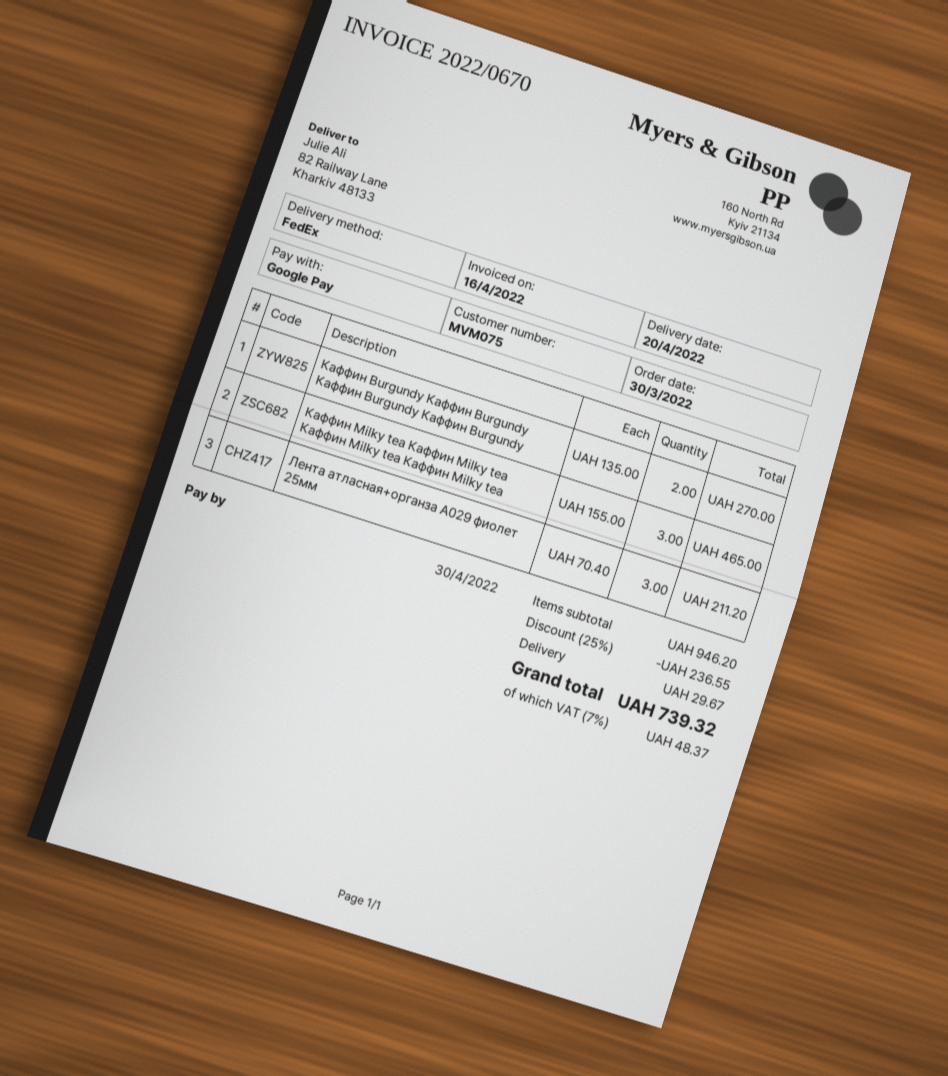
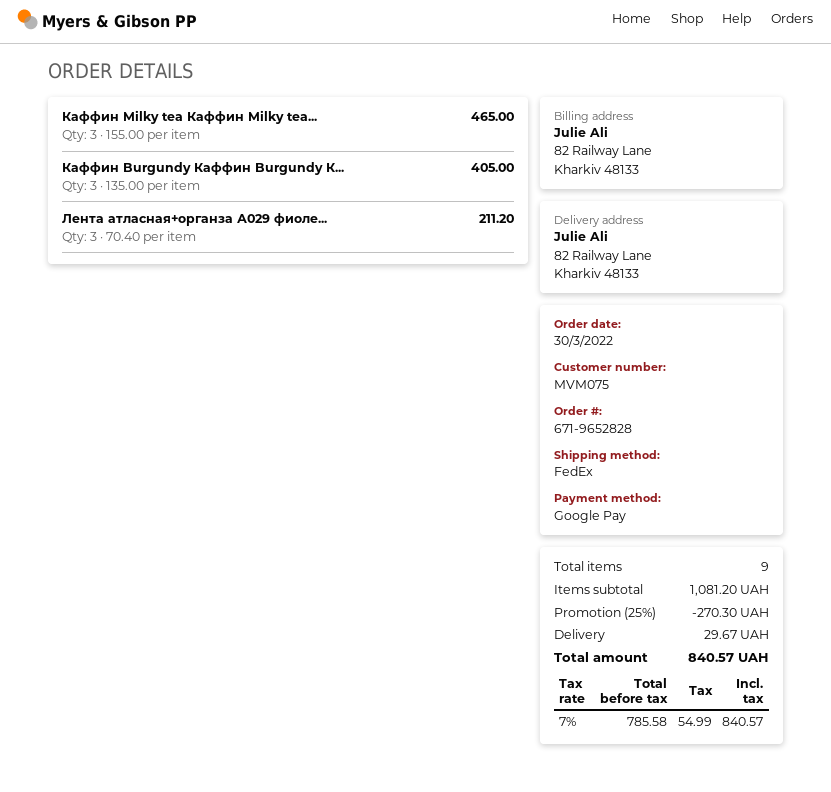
Каффин Burgundy Каффин Burgundy Каффин Burgundy Каффин Burgundy: 2 x 135.00 = 270.00 -> 3 x 135.00 = 405.00
subtotal: 946.20 -> 1081.20
discount: 25% = 236.55 -> 25% = 270.30
tax: 7% = 48.37 -> 7% = 54.99
total: 739.32 -> 840.57

